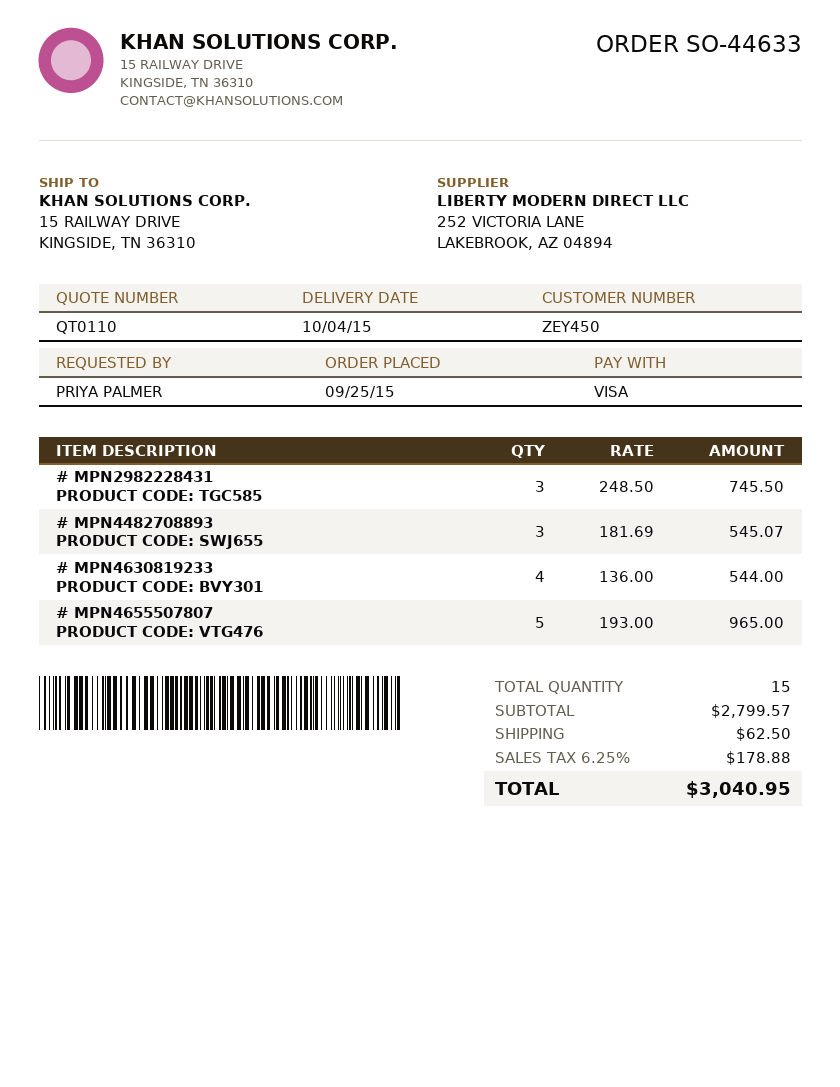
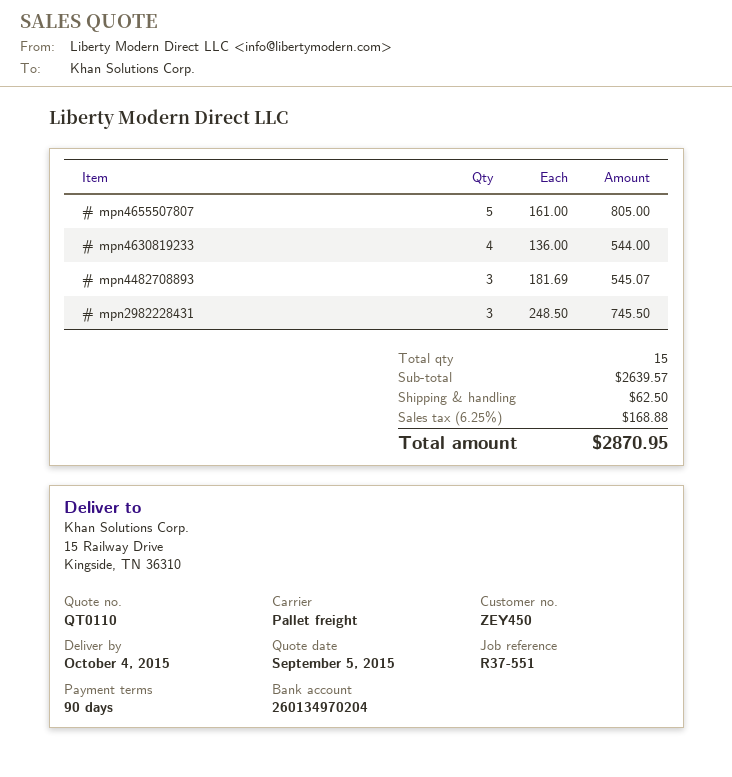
# MPN4655507807: 5 x 193.00 = 965.00 -> 5 x 161.00 = 805.00
subtotal: 2799.57 -> 2639.57
tax: 6.25% = 178.88 -> 6.25% = 168.88
total: 3040.95 -> 2870.95

